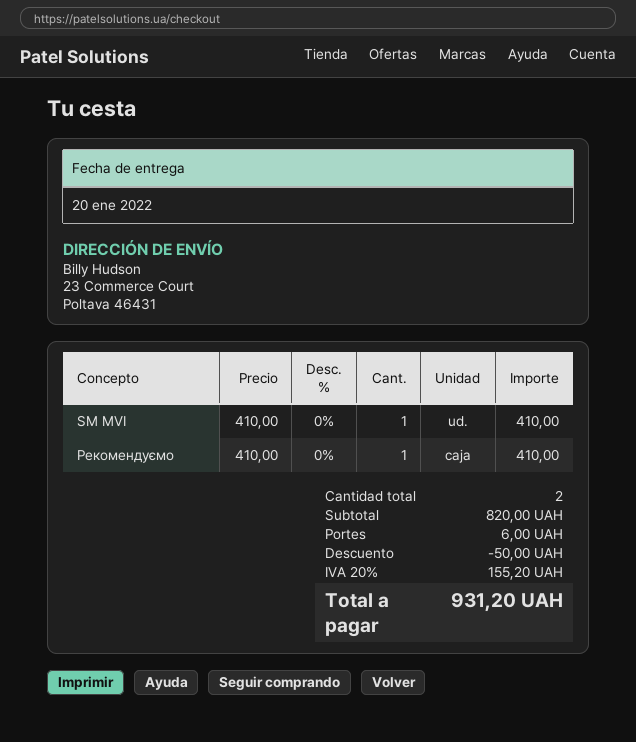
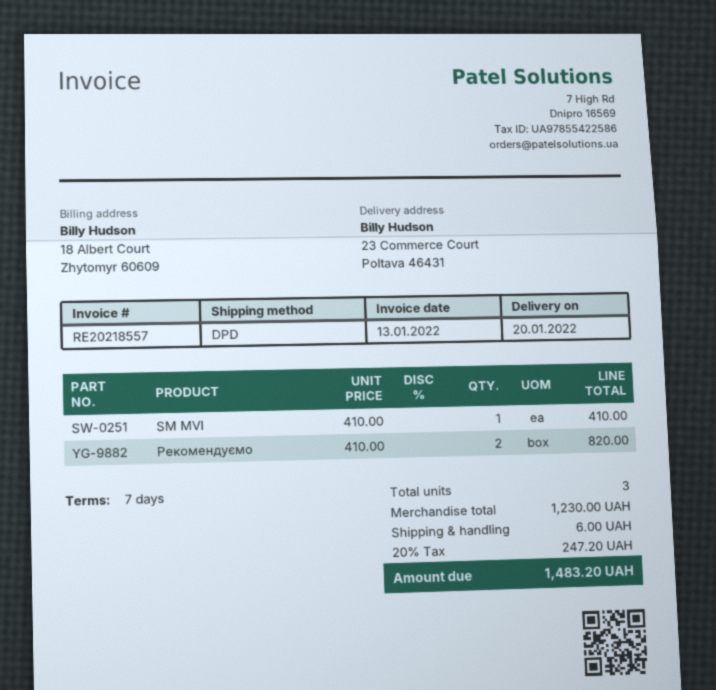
Рекомендуємо: 1 x 410.00 = 410.00 -> 2 x 410.00 = 820.00
total quantity: 2 -> 3
subtotal: 820.00 -> 1230.00
discount: 50.00 -> none
tax: 20% = 155.20 -> 20% = 247.20
total: 931.20 -> 1483.20

